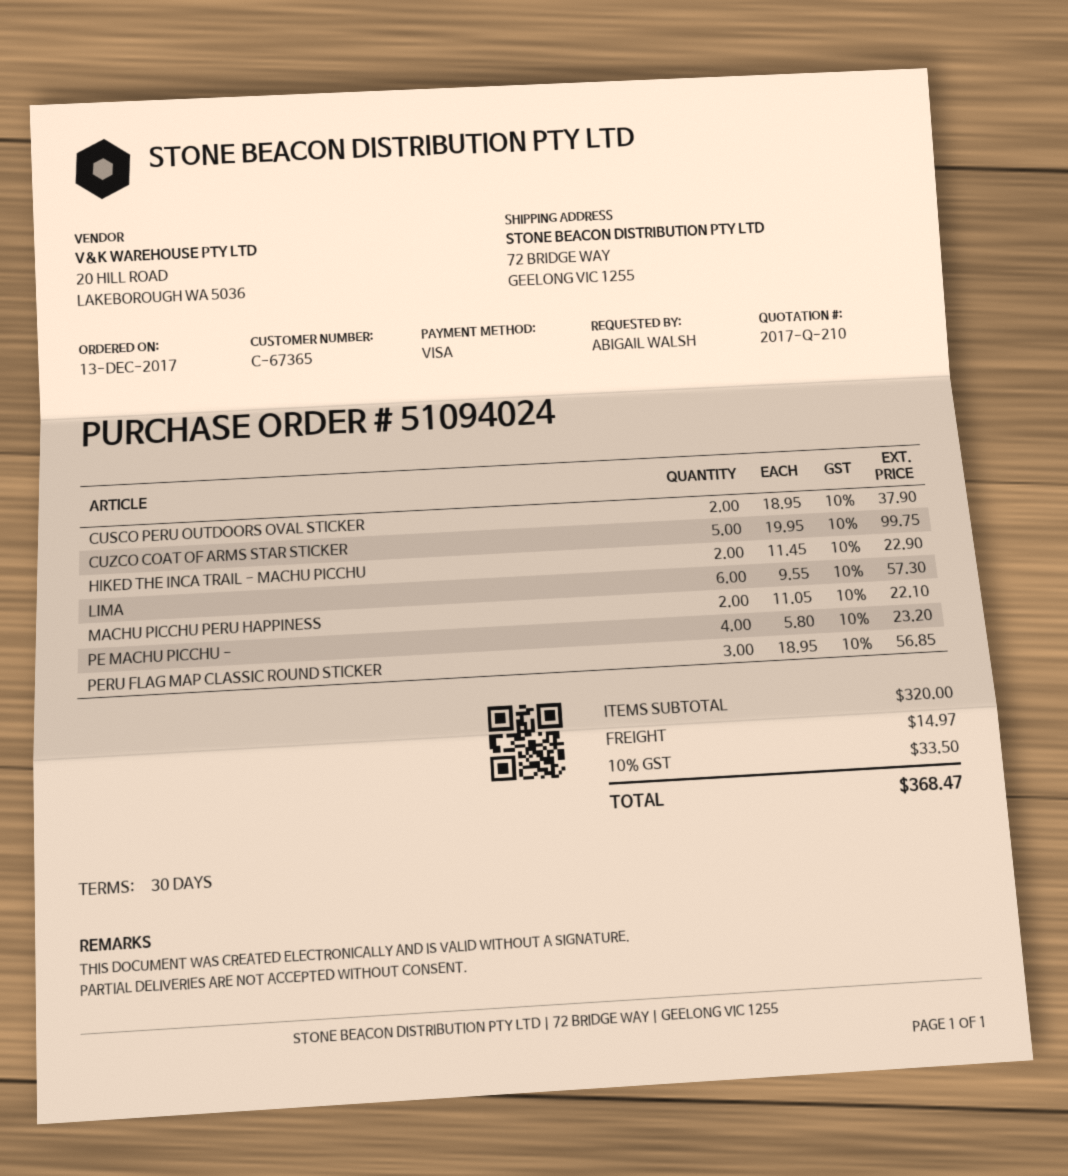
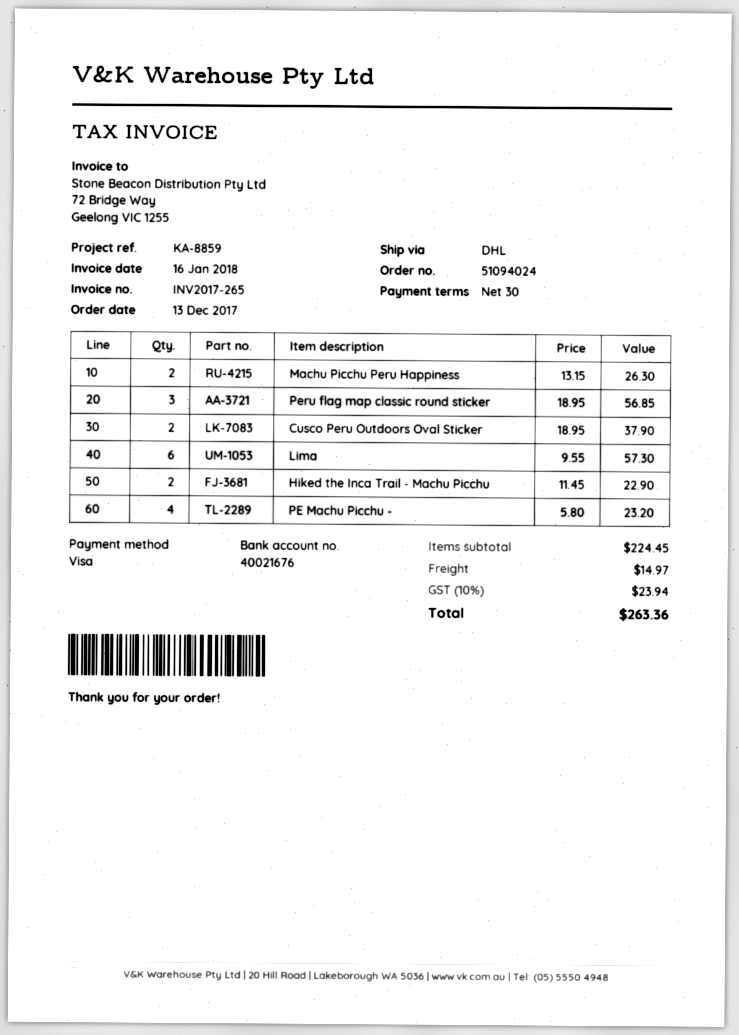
CUZCO COAT OF ARMS STAR STICKER: 5 x 19.95 = 99.75 -> none
MACHU PICCHU PERU HAPPINESS: 2 x 11.05 = 22.10 -> 2 x 13.15 = 26.30
subtotal: 320.00 -> 224.45
tax: 10% = 33.50 -> 10% = 23.94
total: 368.47 -> 263.36

